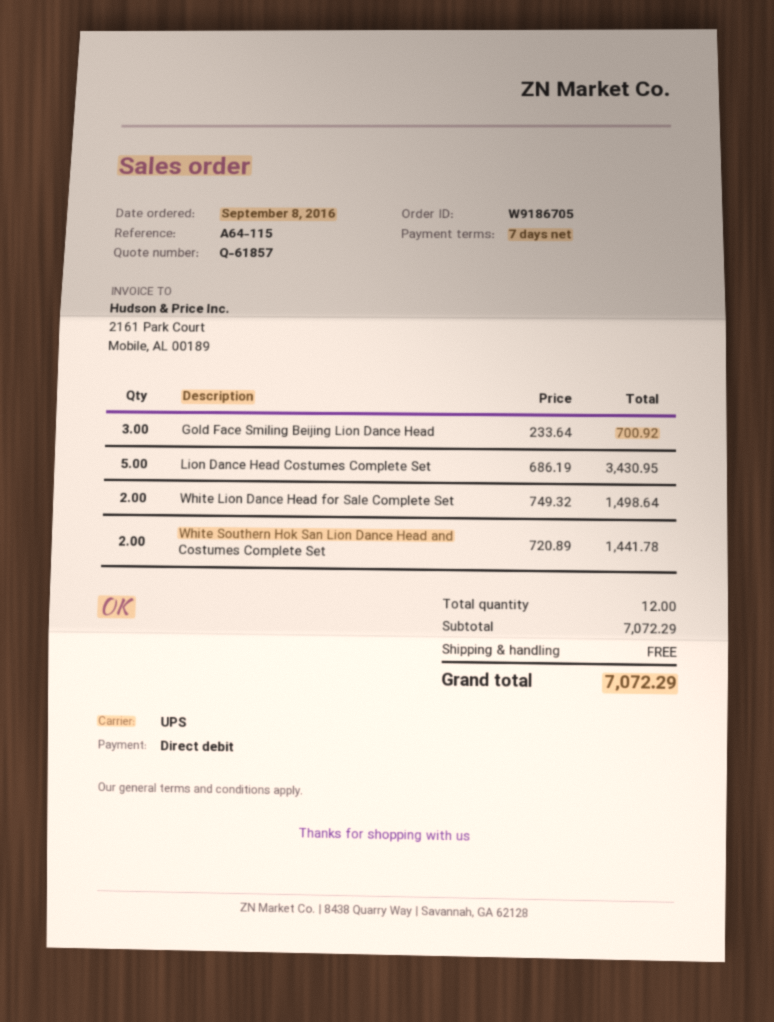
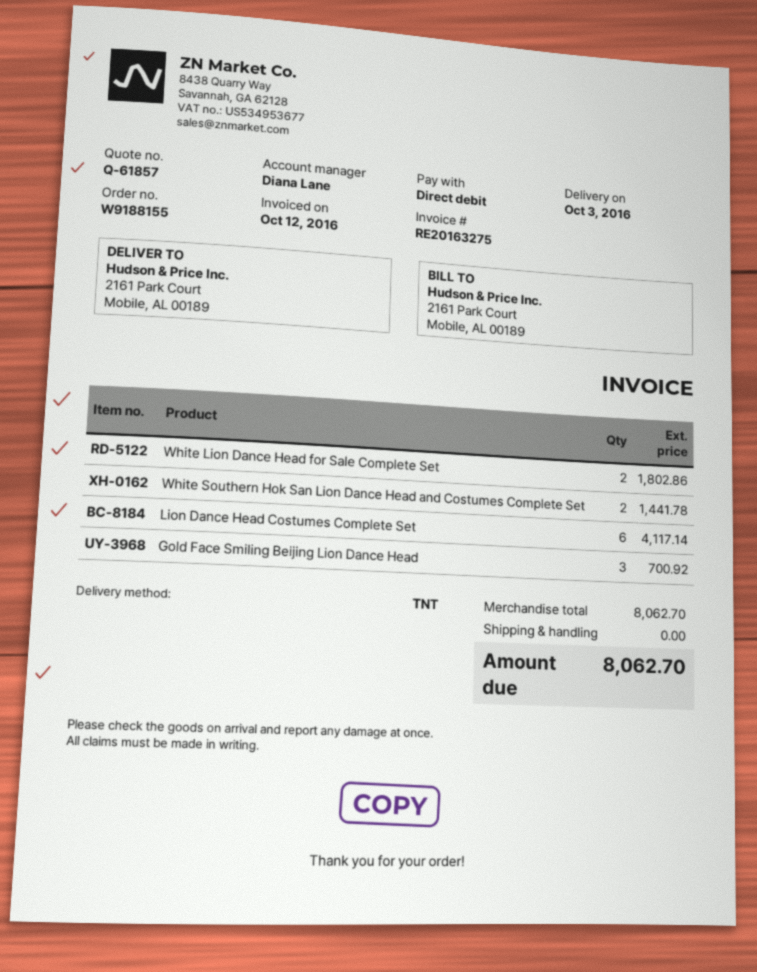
order number: W9186705 -> W9188155
shipping method: UPS -> TNT
Lion Dance Head Costumes Complete Set: 5 for 3430.95 -> 6 for 4117.14
White Lion Dance Head for Sale Complete Set: 2 for 1498.64 -> 2 for 1802.86
subtotal: 7072.29 -> 8062.70
total: 7072.29 -> 8062.70

